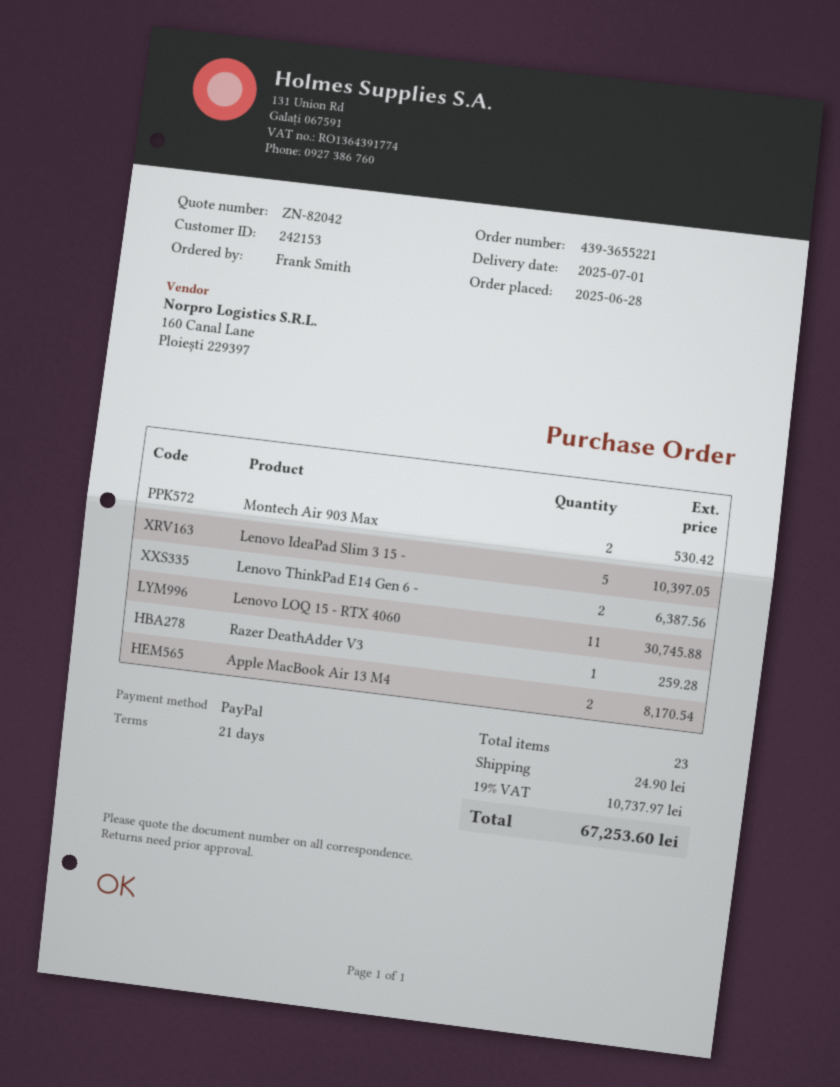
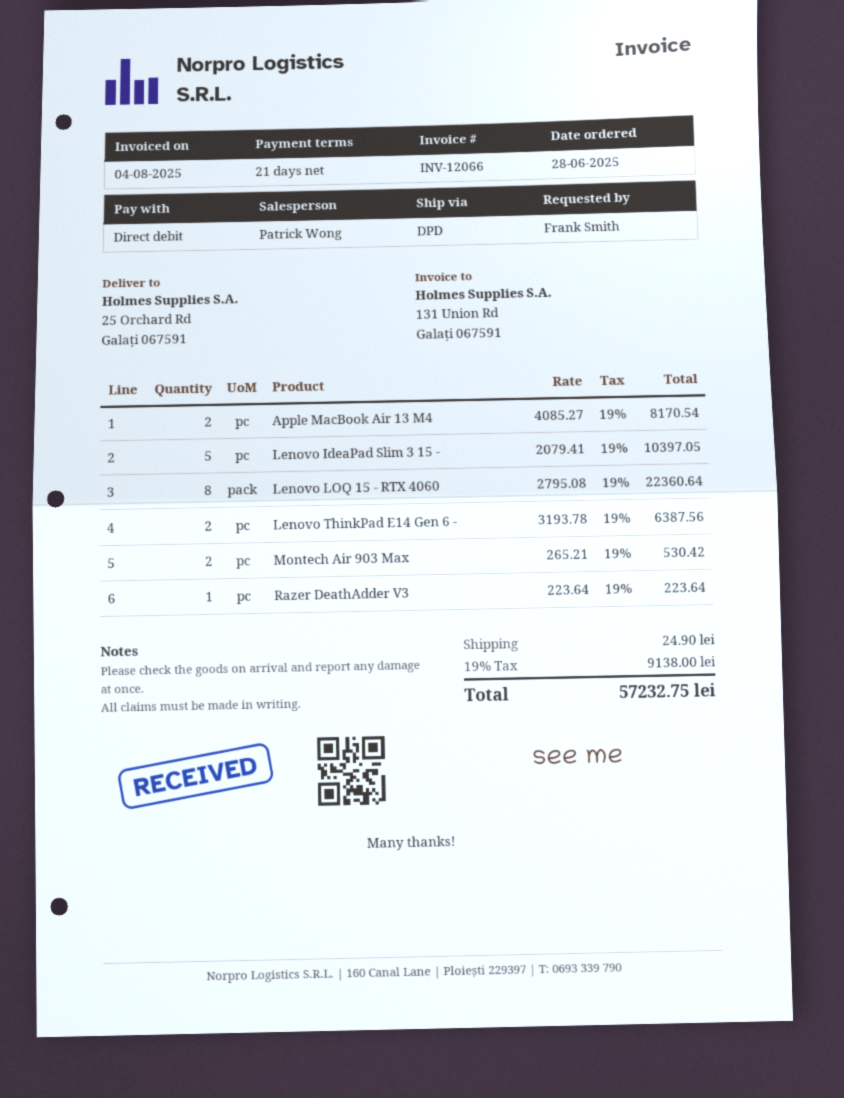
payment method: PayPal -> direct debit
Lenovo LOQ 15 - RTX 4060: 11 for 30745.88 -> 8 for 22360.64
Razer DeathAdder V3: 1 for 259.28 -> 1 for 223.64
tax: 19% = 10737.97 -> 19% = 9138.00
total: 67253.60 -> 57232.75

